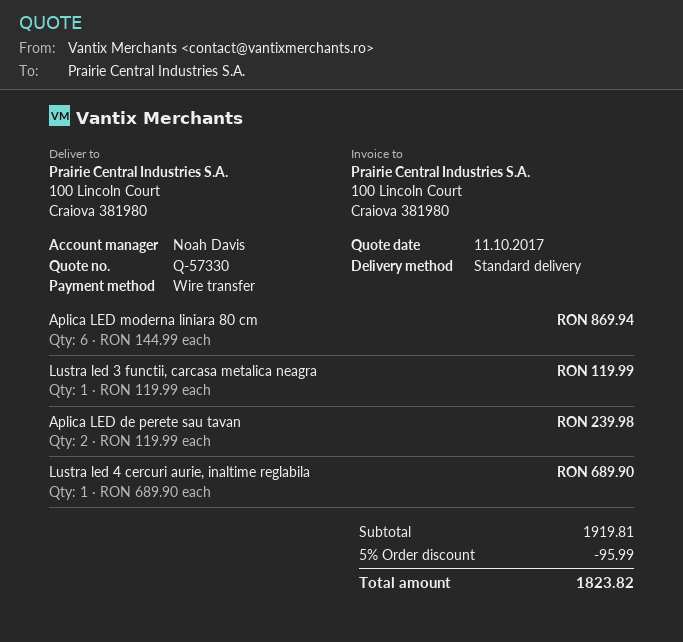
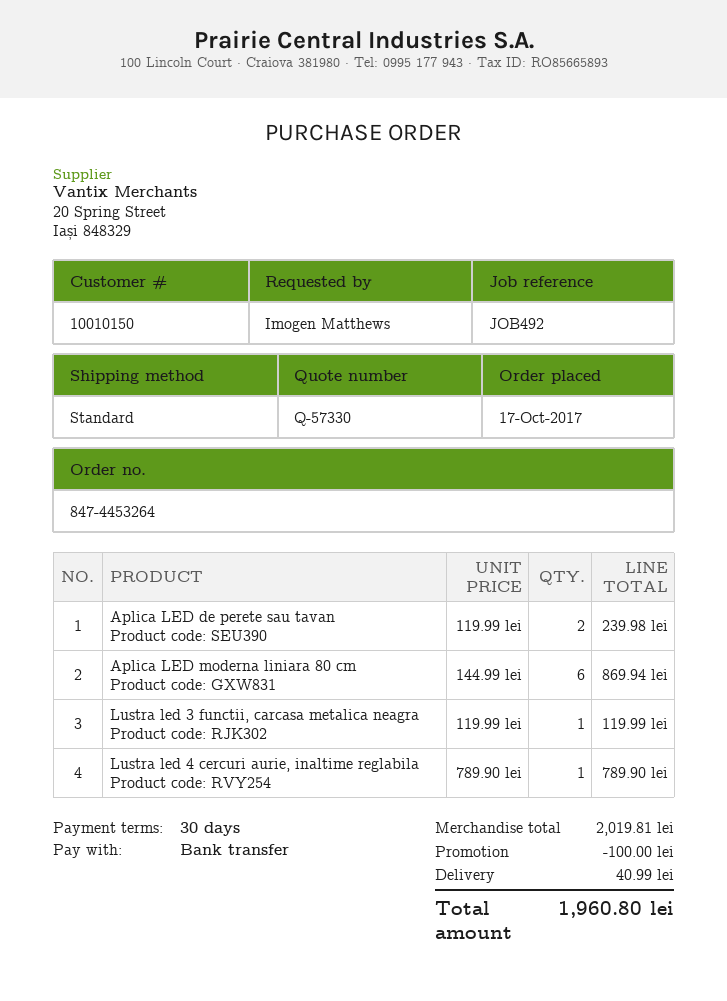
Lustra led 4 cercuri aurie, inaltime reglabila: 1 x 689.90 = 689.90 -> 1 x 789.90 = 789.90
subtotal: 1919.81 -> 2019.81
discount: 95.99 -> 100.00
shipping: none -> 40.99
total: 1823.82 -> 1960.80

